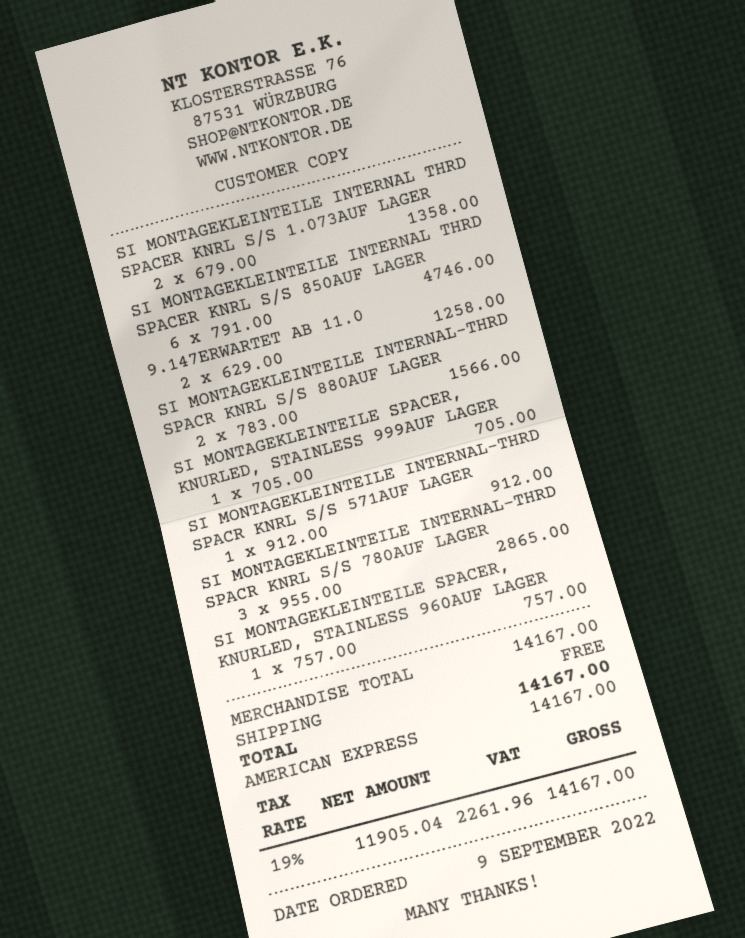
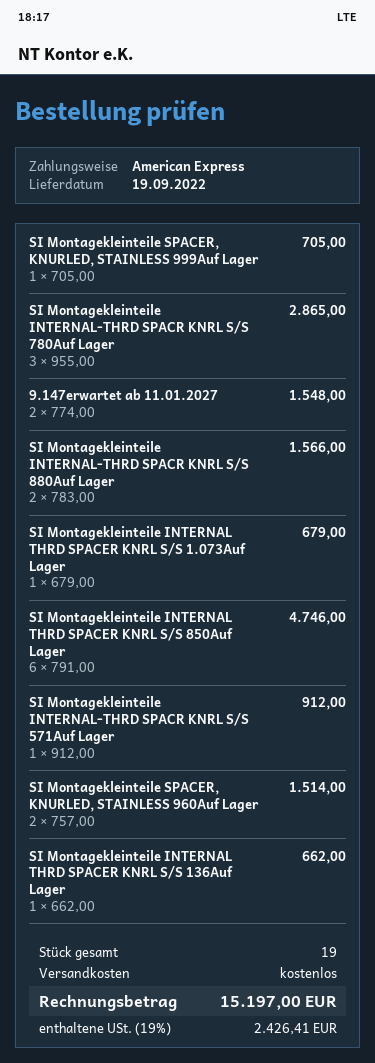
SI MONTAGEKLEINTEILE INTERNAL THRD SPACER KNRL S/S 1.073AUF LAGER: 2 x 679.00 = 1358.00 -> 1 x 679.00 = 679.00
9.147ERWARTET AB 11.0: 2 x 629.00 = 1258.00 -> 2 x 774.00 = 1548.00
SI MONTAGEKLEINTEILE SPACER, KNURLED, STAINLESS 960AUF LAGER: 1 x 757.00 = 757.00 -> 2 x 757.00 = 1514.00
SI Montagekleinteile INTERNAL THRD SPACER KNRL S/S 136Auf Lager: none -> 1 x 662.00 = 662.00
tax: 19% = 2261.96 -> 19% = 2426.41
total: 14167.00 -> 15197.00

